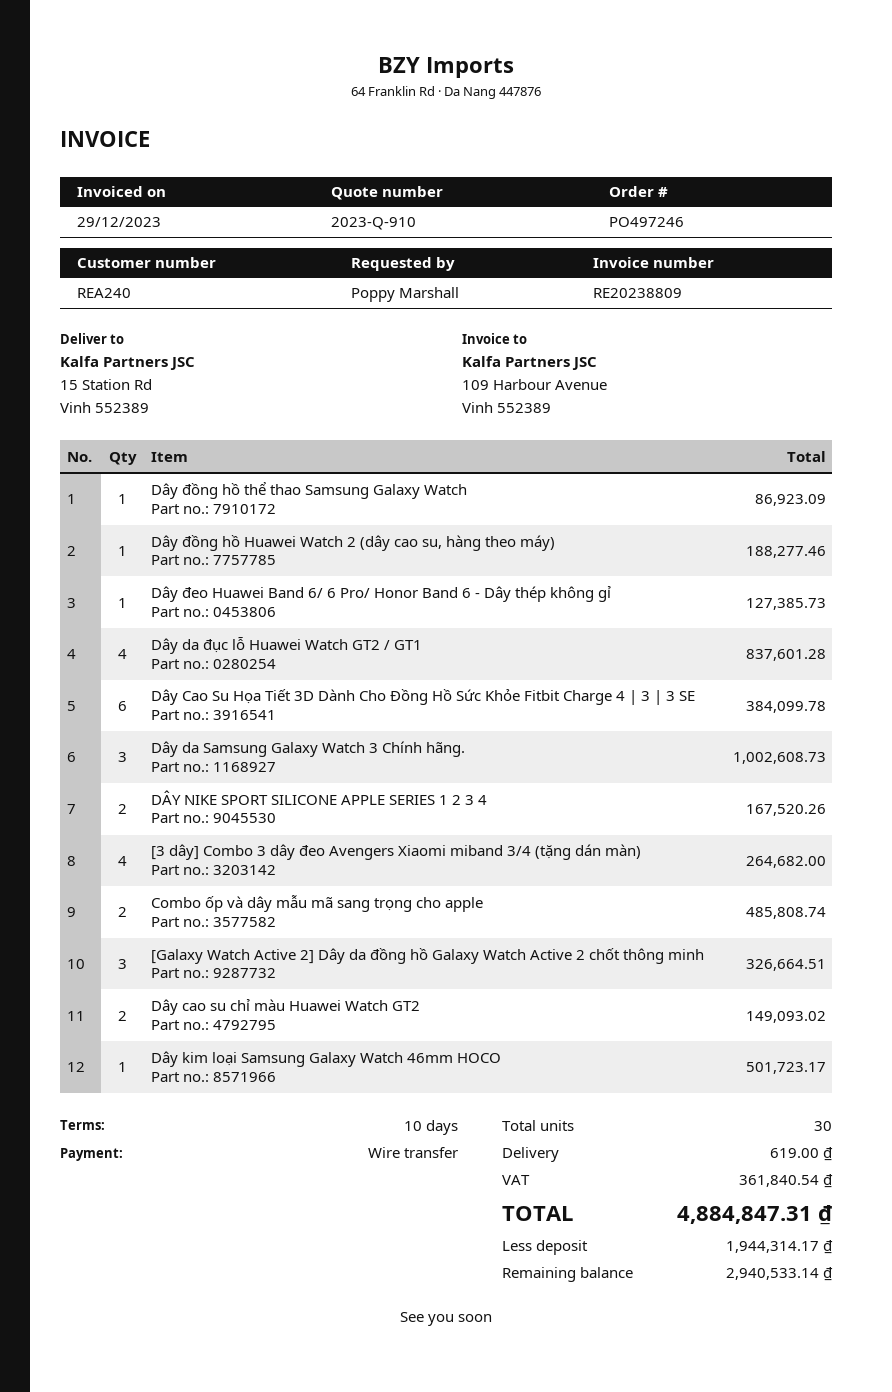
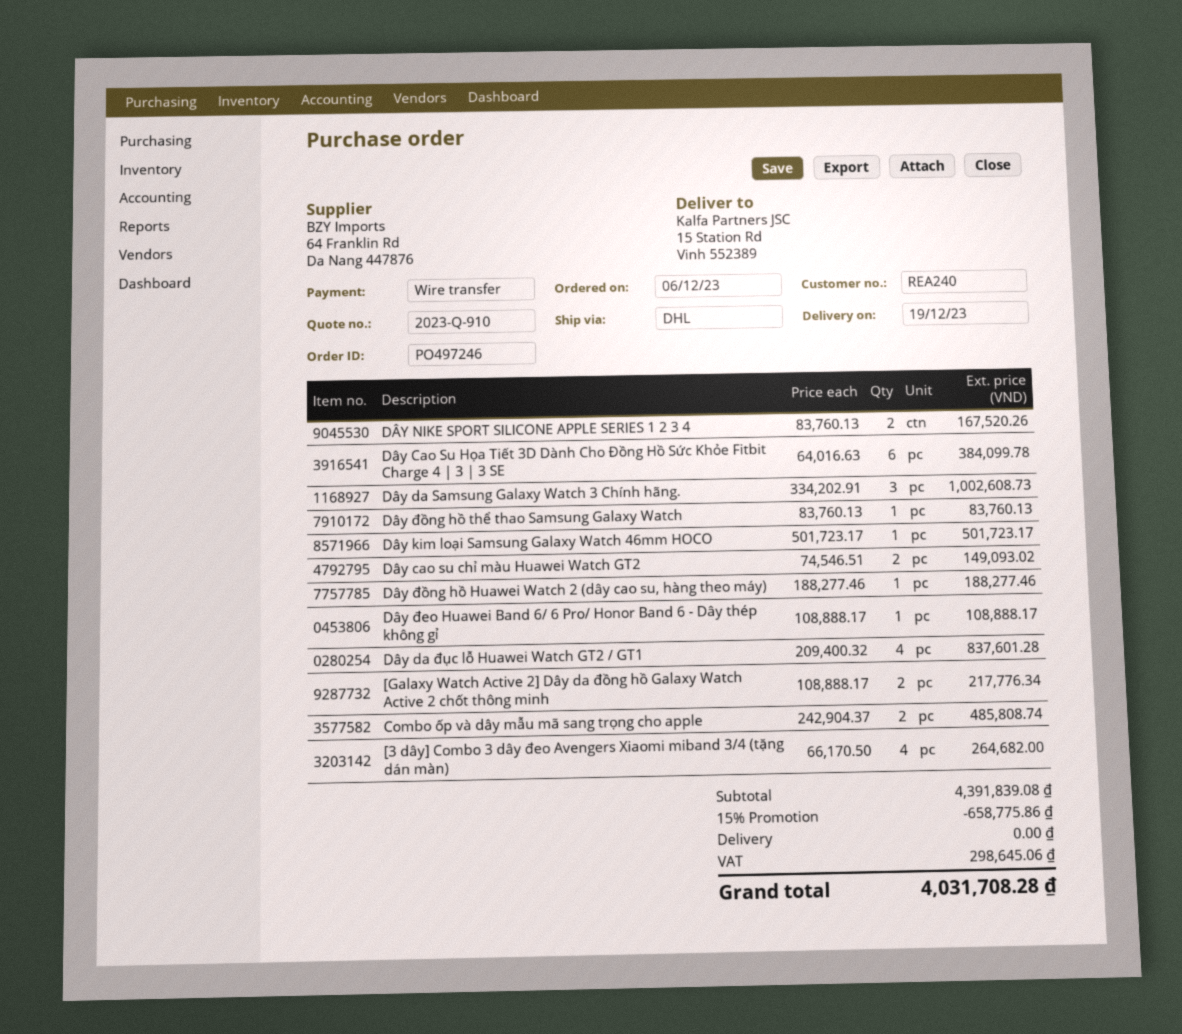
Dây đồng hồ thể thao Samsung Galaxy Watch: 1 for 86923.09 -> 1 for 83760.13
Dây đeo Huawei Band 6/ 6 Pro/ Honor Band 6 - Dây thép không gỉ: 1 for 127385.73 -> 1 for 108888.17
[Galaxy Watch Active 2] Dây da đồng hồ Galaxy Watch Active 2 chốt thông minh: 3 for 326664.51 -> 2 for 217776.34
discount: none -> 15% = 658775.86
shipping: 619.00 -> 0.00
tax: 361840.54 -> 298645.06
total: 4884847.31 -> 4031708.28

